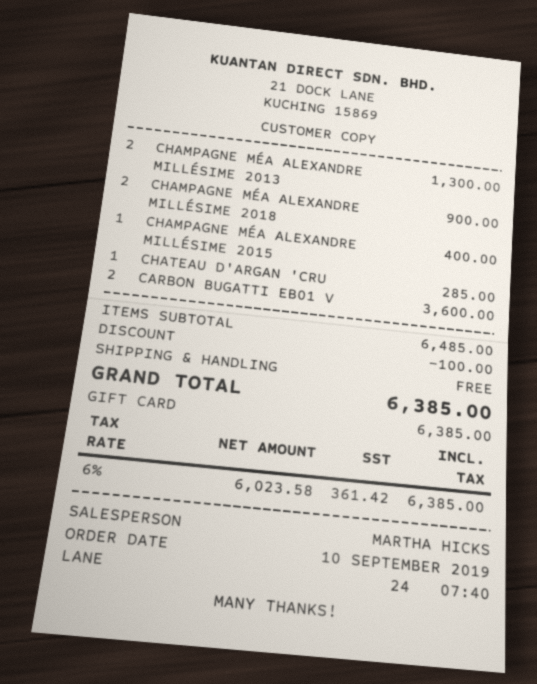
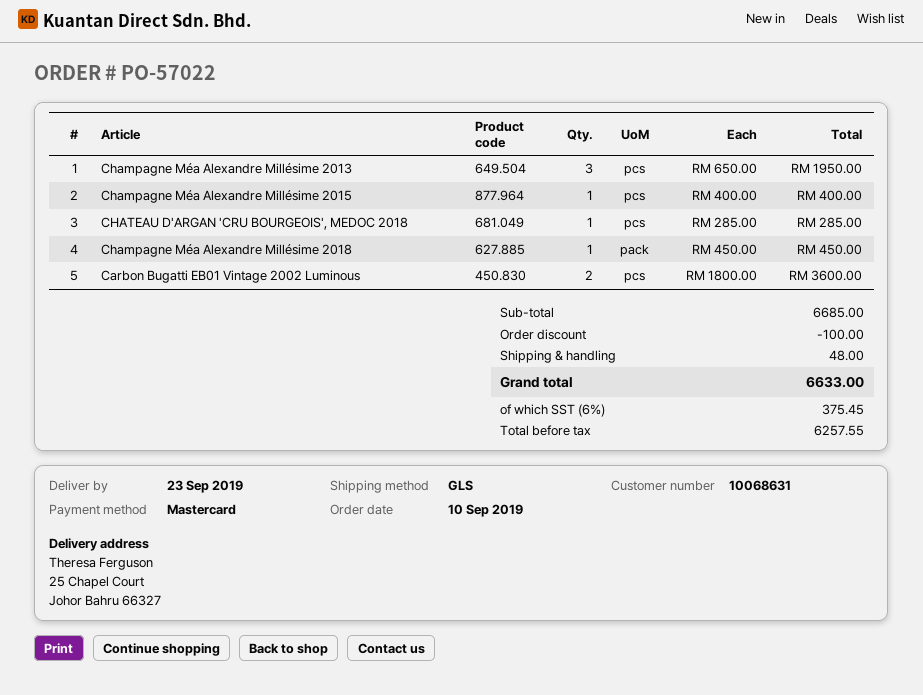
payment method: gift card -> Mastercard
CHAMPAGNE MÉA ALEXANDRE MILLÉSIME 2013: 2 for 1300.00 -> 3 for 1950.00
CHAMPAGNE MÉA ALEXANDRE MILLÉSIME 2018: 2 for 900.00 -> 1 for 450.00
subtotal: 6485.00 -> 6685.00
shipping: 0.00 -> 48.00
net: 6023.58 -> 6257.55
tax: 6% = 361.42 -> 6% = 375.45
total: 6385.00 -> 6633.00

